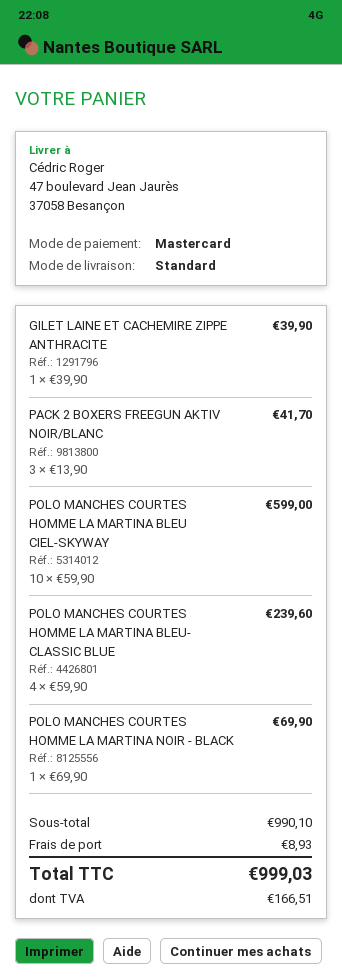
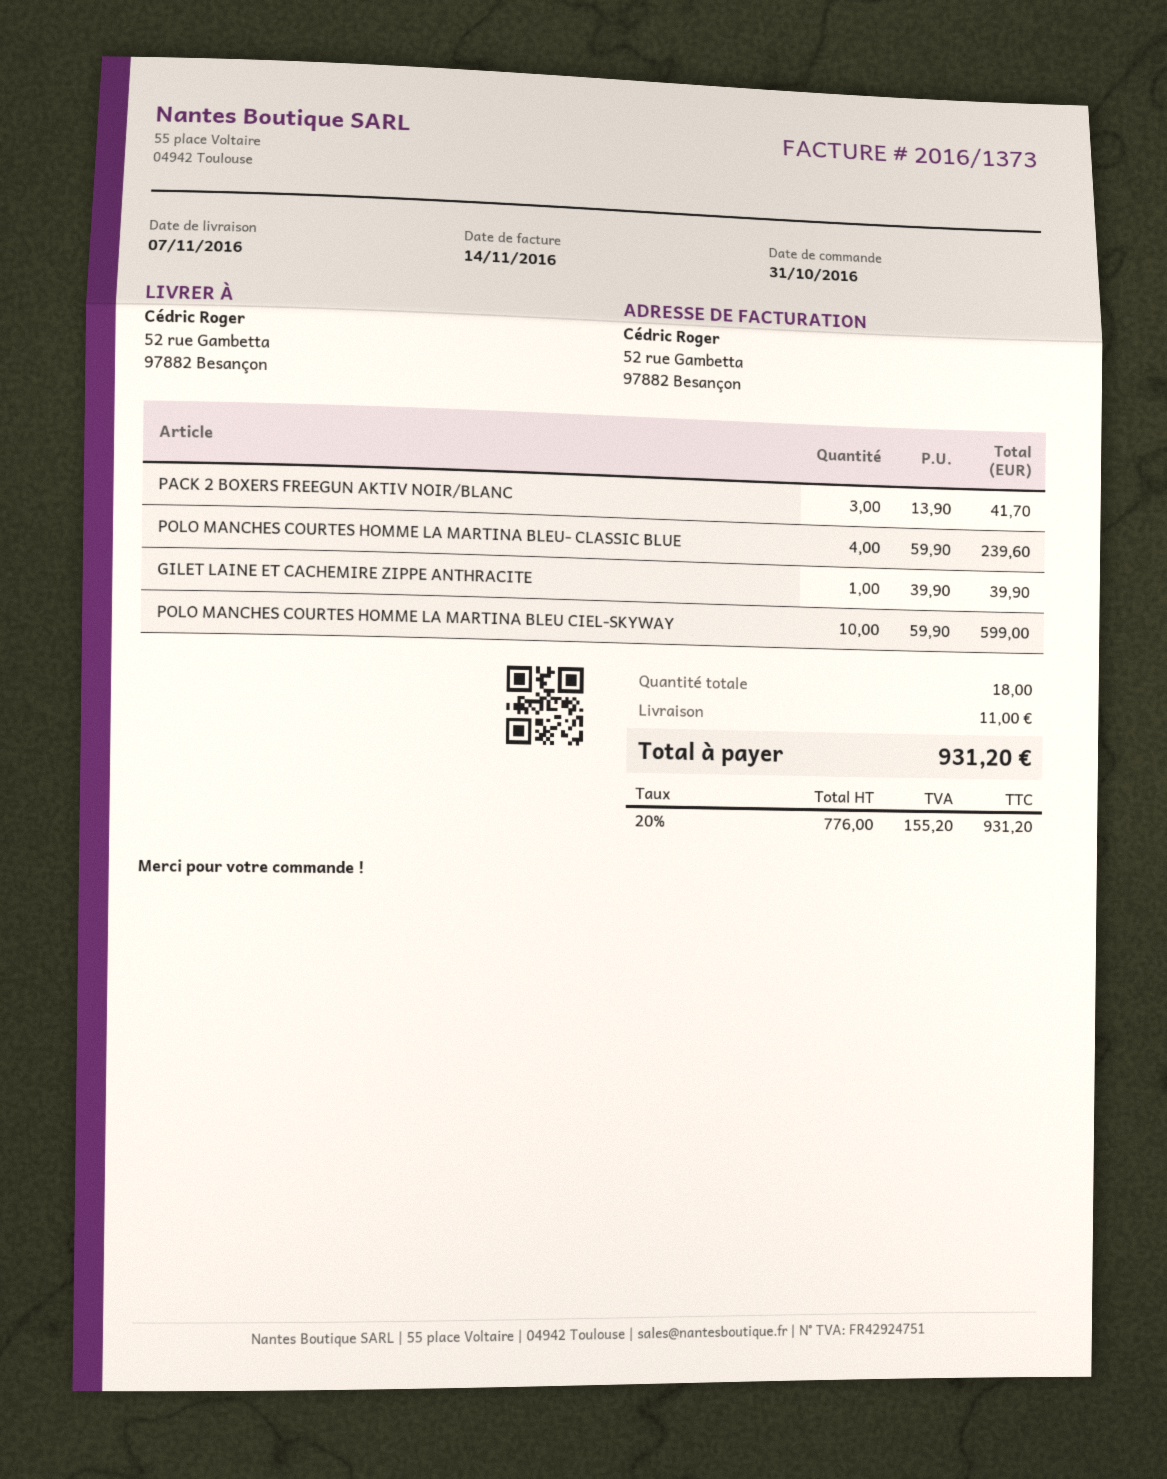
ship to: 47 boulevard Jean Jaurès, 37058 Besançon -> 52 rue Gambetta, 97882 Besançon
POLO MANCHES COURTES HOMME LA MARTINA NOIR - BLACK: 1 x 69.90 = 69.90 -> none
shipping: 8.93 -> 11.00
tax: 166.51 -> 155.20
total: 999.03 -> 931.20

